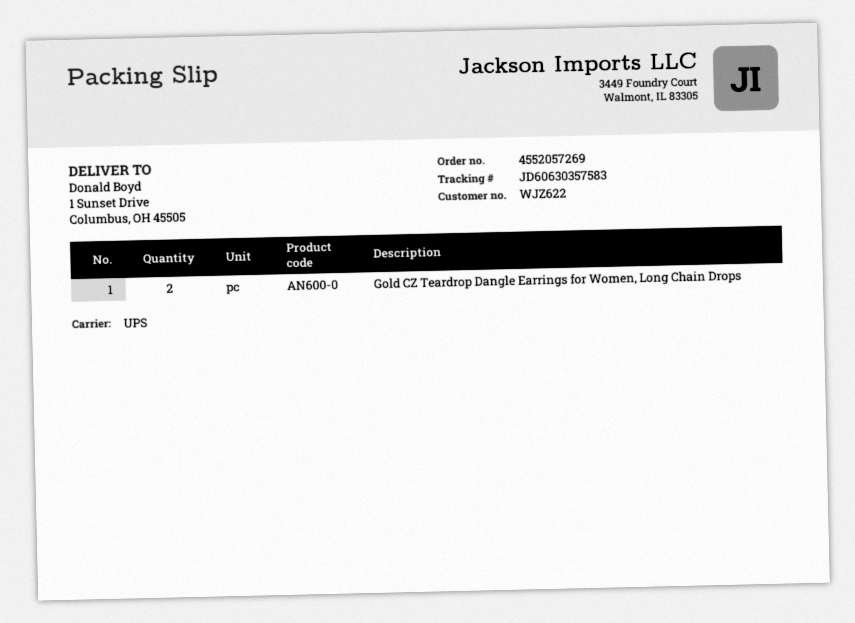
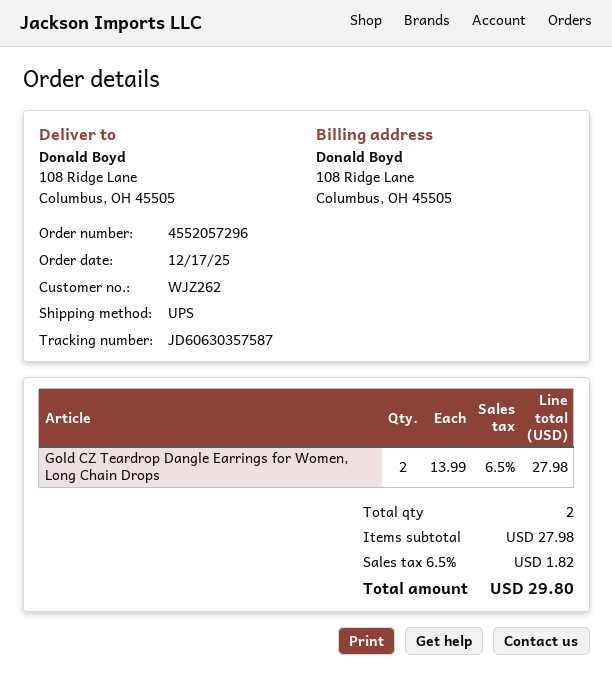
order number: 4552057269 -> 4552057296
customer number: WJZ622 -> WJZ262
tracking number: JD60630357583 -> JD60630357587
ship to: 1 Sunset Drive, Columbus, OH 45505 -> 108 Ridge Lane, Columbus, OH 45505

